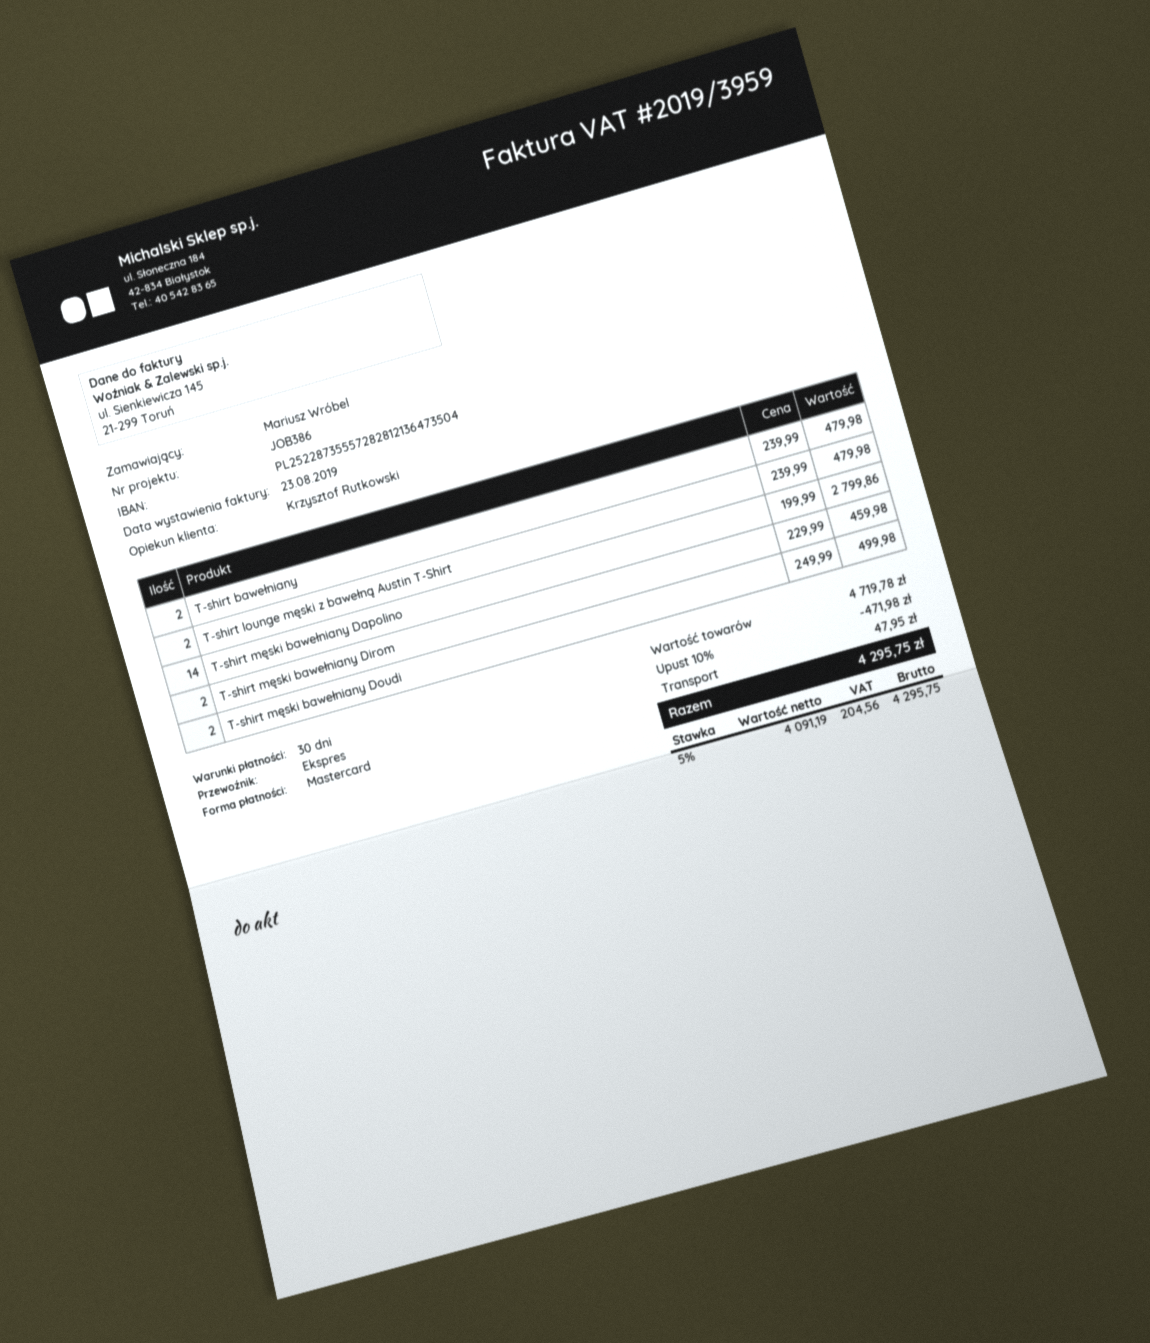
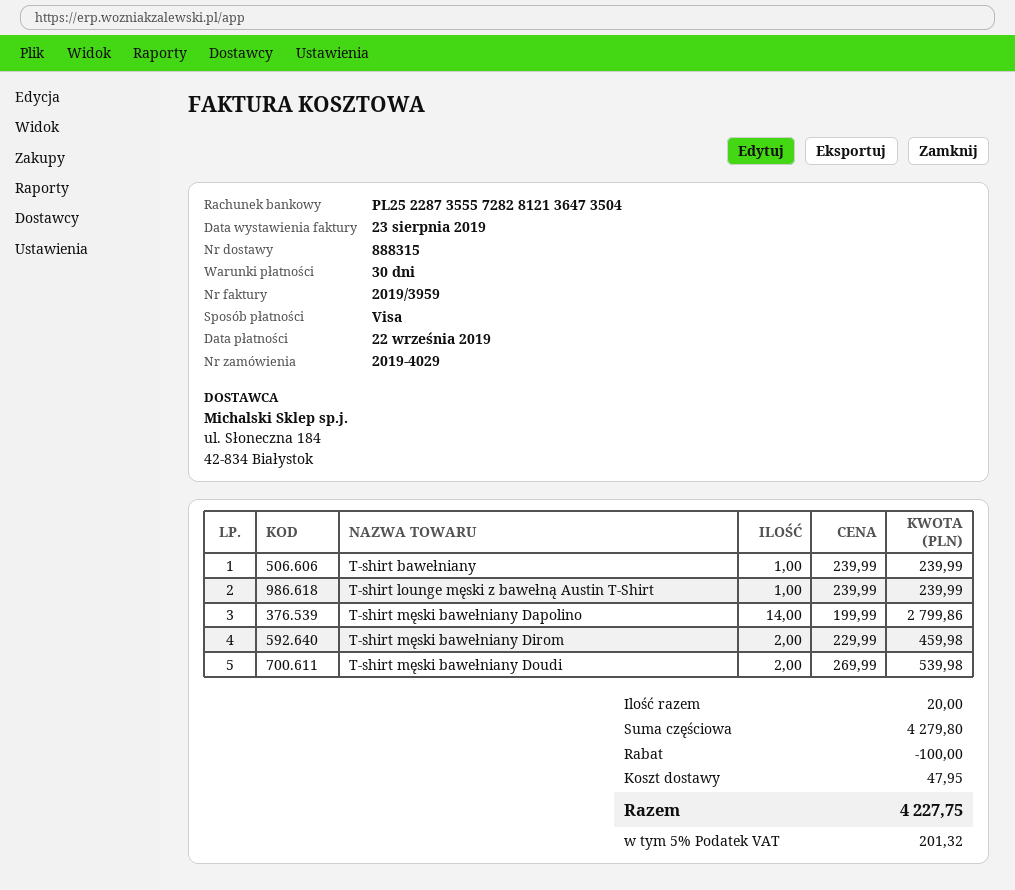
payment method: Mastercard -> Visa
T-shirt bawełniany: 2 x 239.99 = 479.98 -> 1 x 239.99 = 239.99
T-shirt lounge męski z bawełną Austin T-Shirt: 2 x 239.99 = 479.98 -> 1 x 239.99 = 239.99
T-shirt męski bawełniany Doudi: 2 x 249.99 = 499.98 -> 2 x 269.99 = 539.98
subtotal: 4719.78 -> 4279.80
discount: 471.98 -> 100.00
tax: 5% = 204.56 -> 5% = 201.32
total: 4295.75 -> 4227.75

